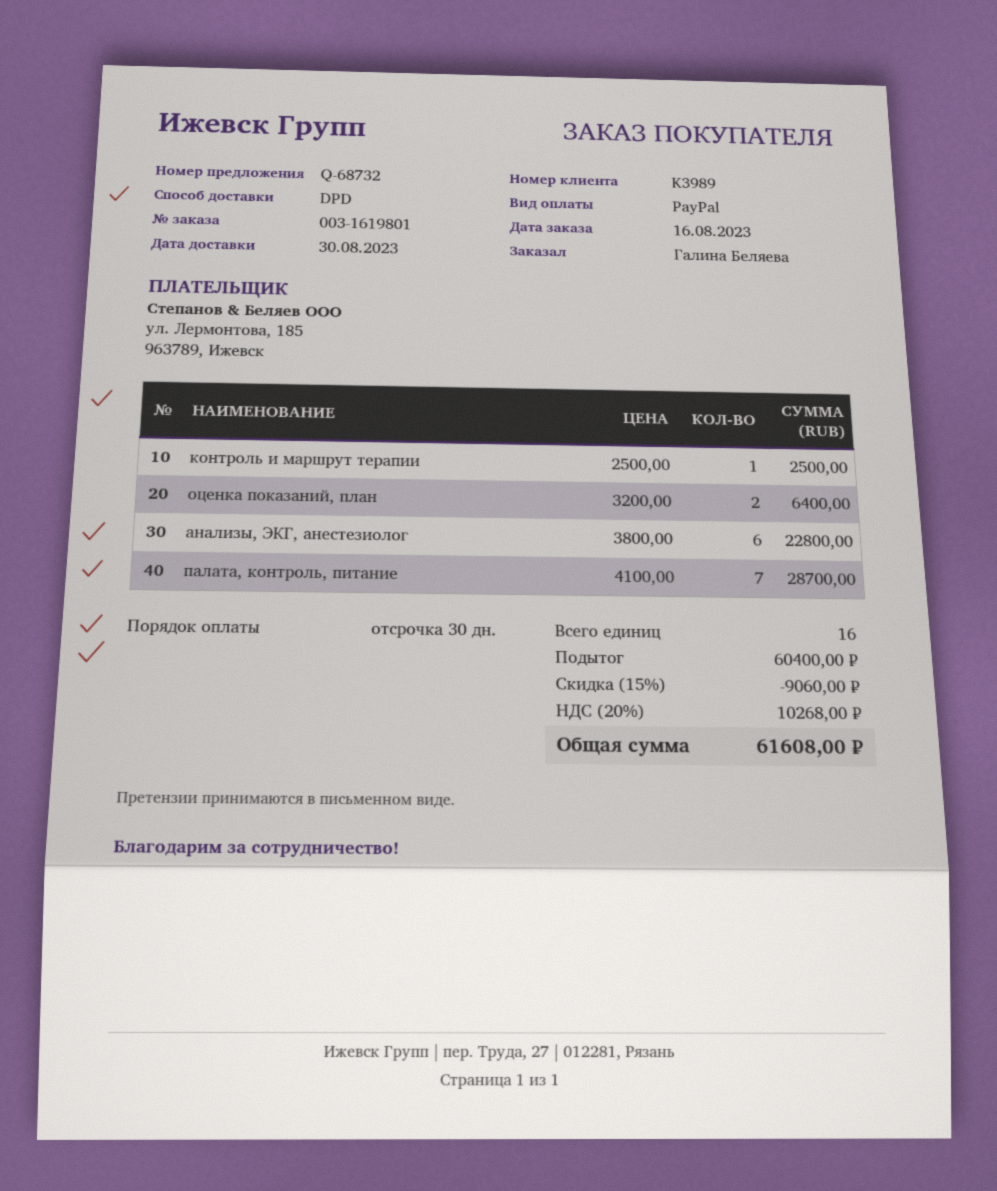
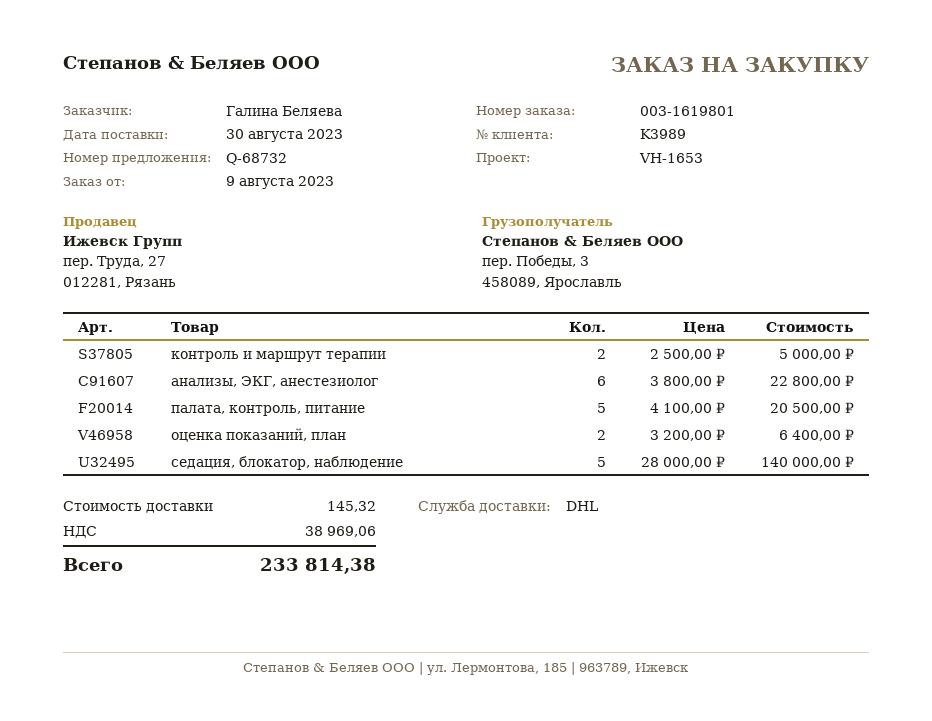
order date: 2023-08-16 -> 2023-08-09
shipping method: DPD -> DHL
контроль и маршрут терапии: 1 x 2500.00 = 2500.00 -> 2 x 2500.00 = 5000.00
палата, контроль, питание: 7 x 4100.00 = 28700.00 -> 5 x 4100.00 = 20500.00
седация, блокатор, наблюдение: none -> 5 x 28000.00 = 140000.00
discount: 15% = 9060.00 -> none
shipping: none -> 145.32
tax: 10268.00 -> 38969.06
total: 61608.00 -> 233814.38

